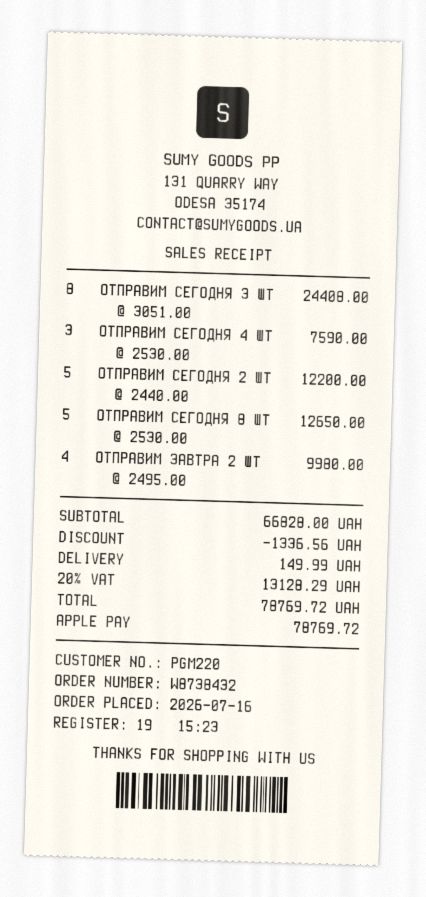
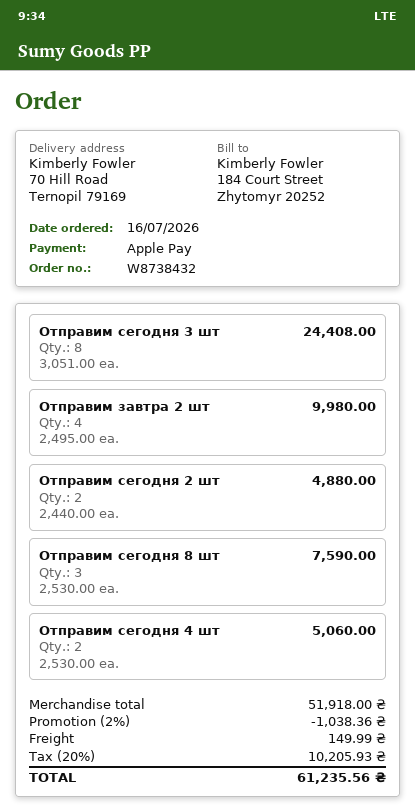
ОТПРАВИМ СЕГОДНЯ 4 ШТ: 3 x 2530.00 = 7590.00 -> 2 x 2530.00 = 5060.00
ОТПРАВИМ СЕГОДНЯ 2 ШТ: 5 x 2440.00 = 12200.00 -> 2 x 2440.00 = 4880.00
ОТПРАВИМ СЕГОДНЯ 8 ШТ: 5 x 2530.00 = 12650.00 -> 3 x 2530.00 = 7590.00
subtotal: 66828.00 -> 51918.00
discount: 1336.56 -> 1038.36
tax: 20% = 13128.29 -> 20% = 10205.93
total: 78769.72 -> 61235.56

